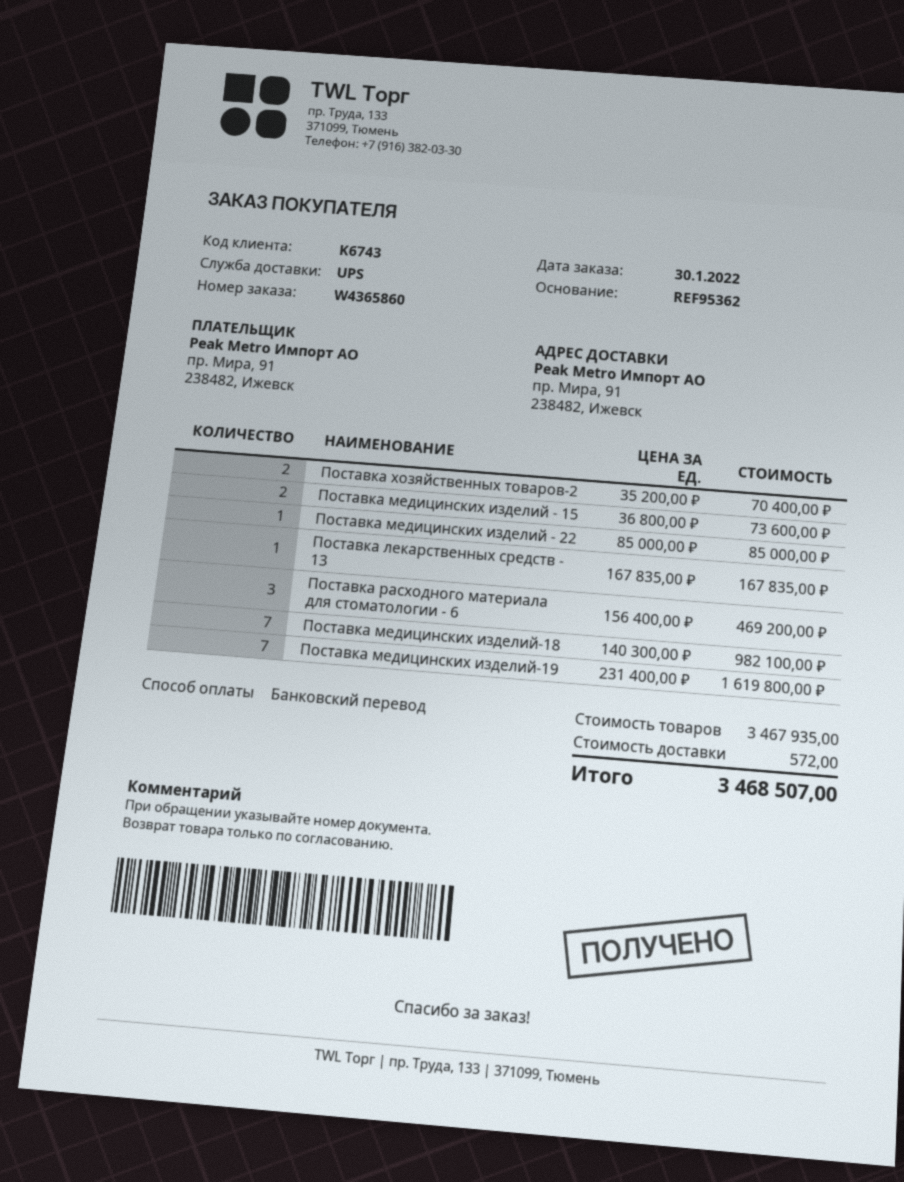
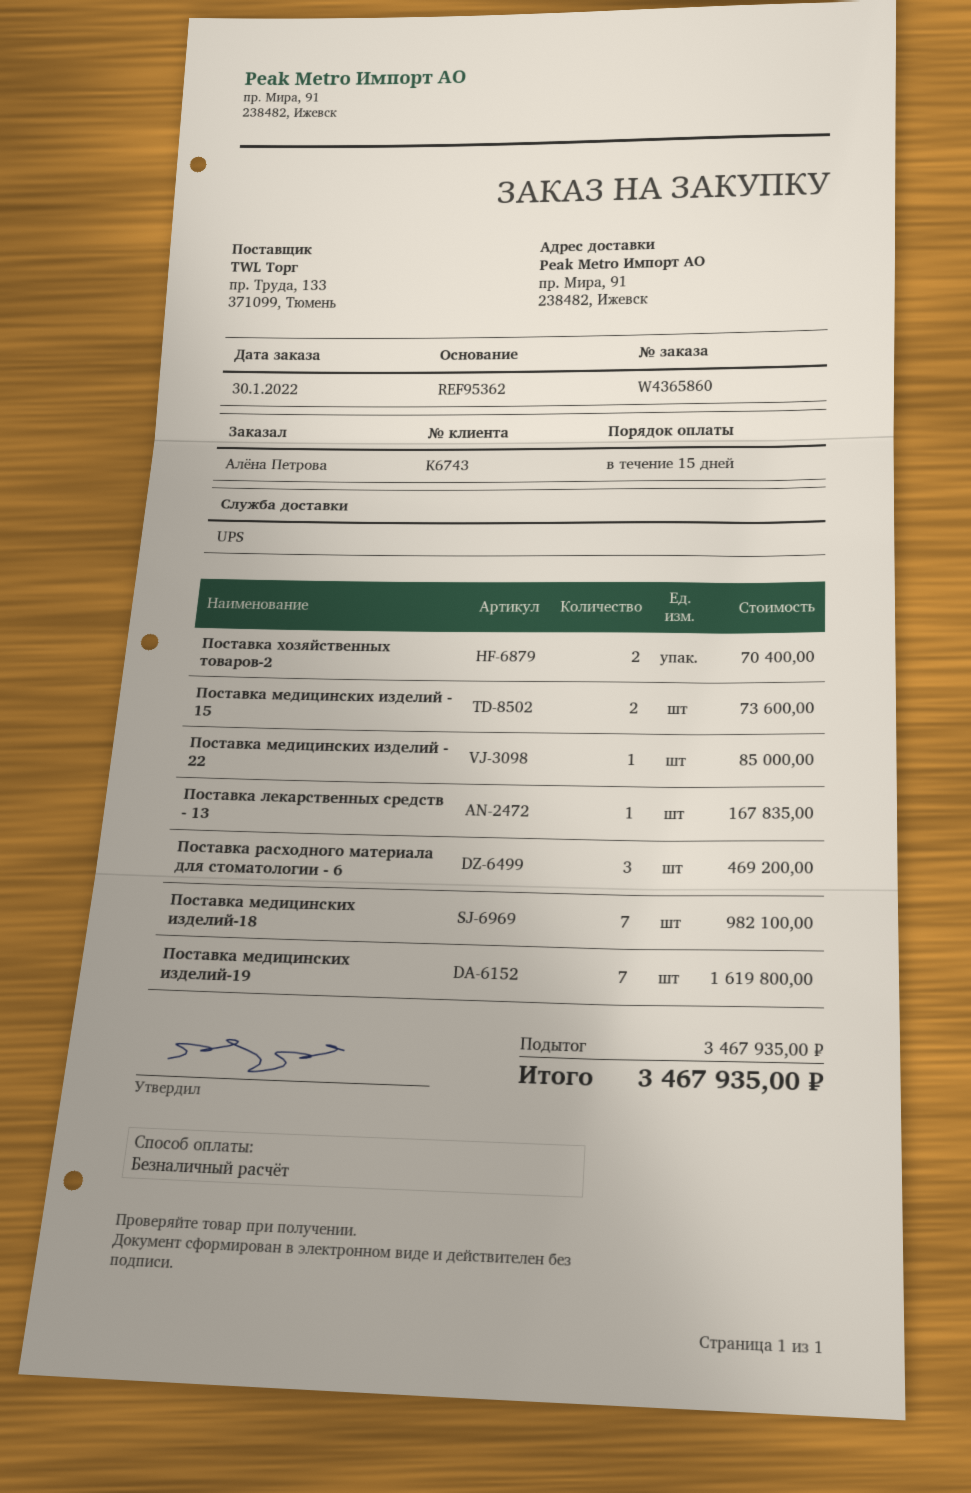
shipping: 572.00 -> none
total: 3468507.00 -> 3467935.00

